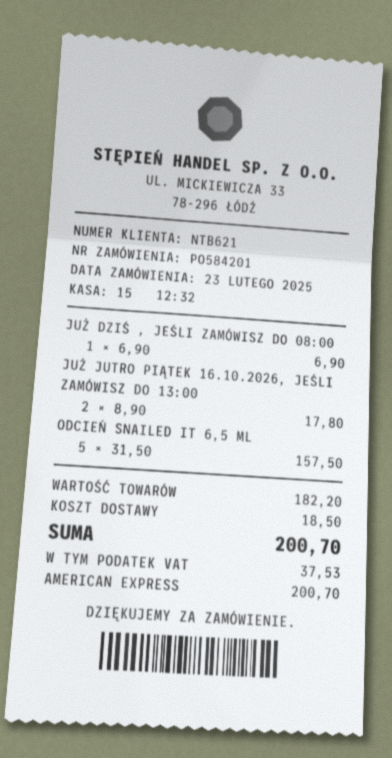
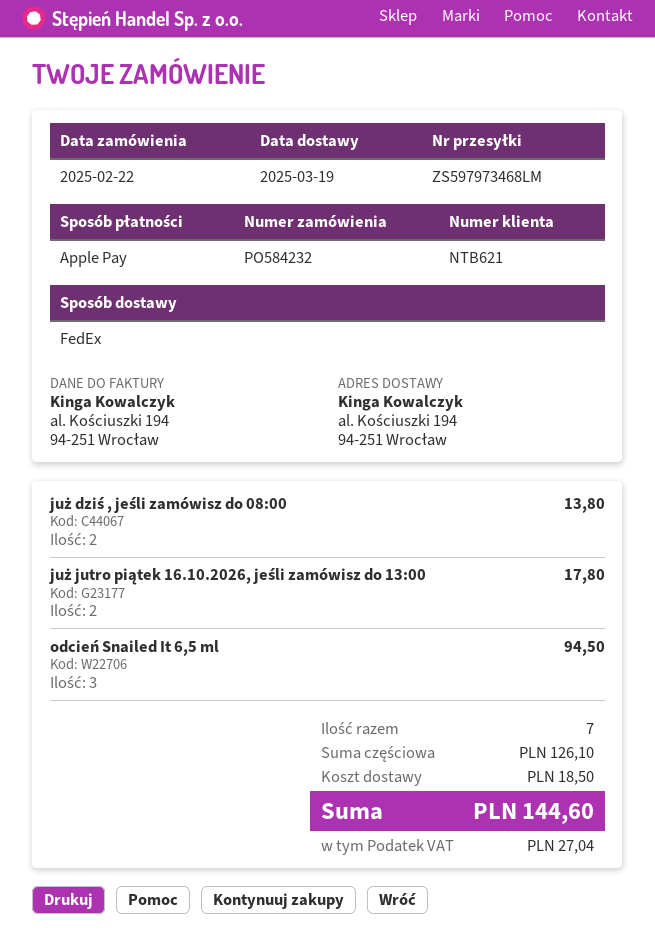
order number: PO584201 -> PO584232
order date: 2025-02-23 -> 2025-02-22
payment method: American Express -> Apple Pay
JUŻ DZIŚ , JEŚLI ZAMÓWISZ DO 08:00: 1 for 6.90 -> 2 for 13.80
ODCIEŃ SNAILED IT 6,5 ML: 5 for 157.50 -> 3 for 94.50
subtotal: 182.20 -> 126.10
tax: 37.53 -> 27.04
total: 200.70 -> 144.60

